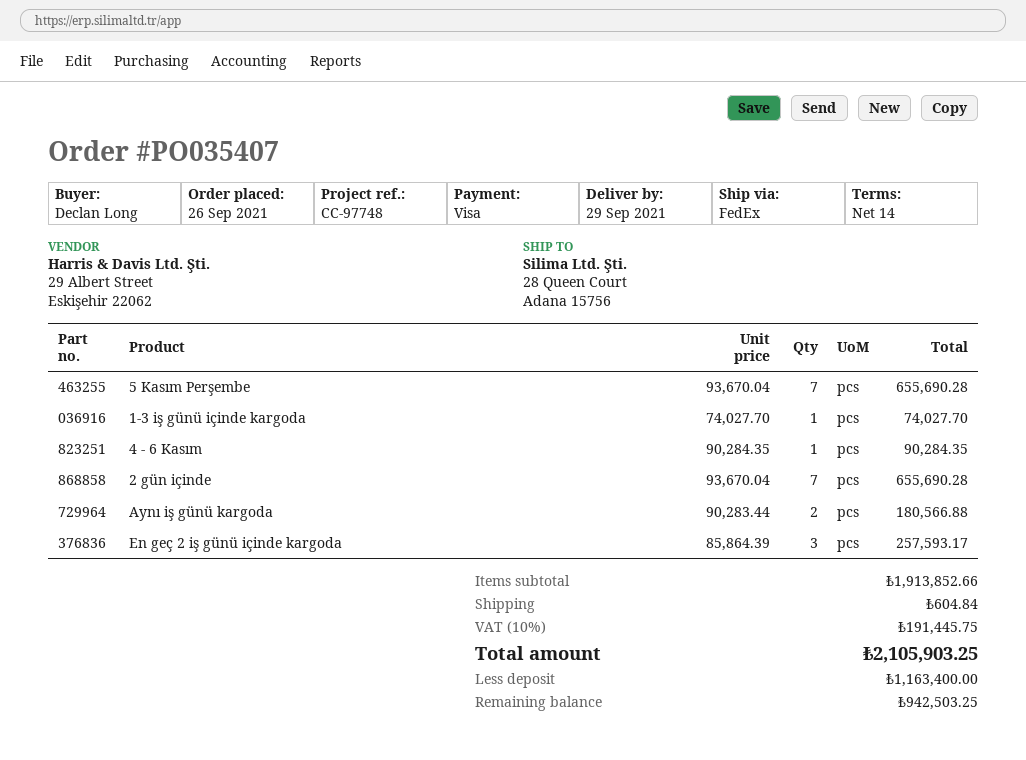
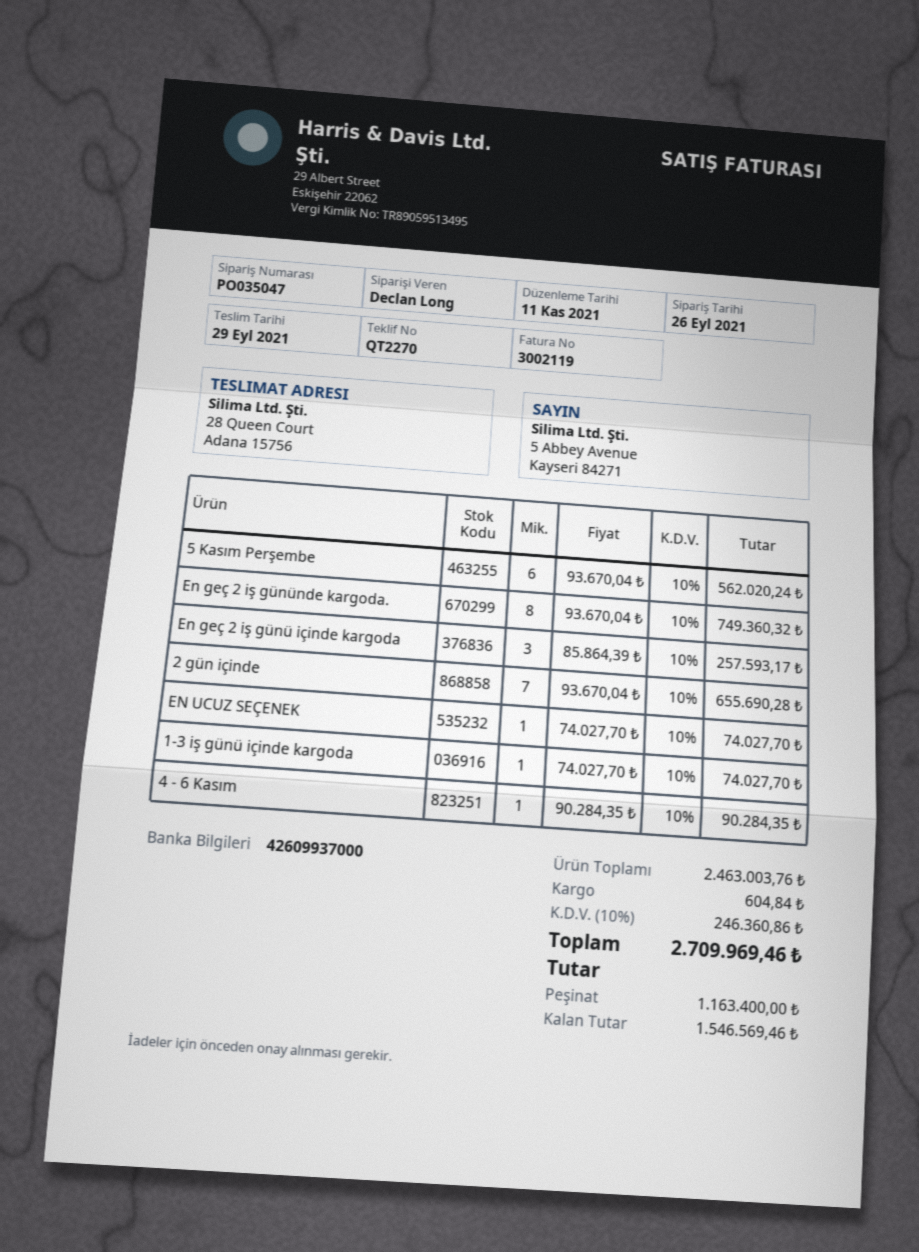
order number: PO035407 -> PO035047
5 Kasım Perşembe: 7 x 93670.04 = 655690.28 -> 6 x 93670.04 = 562020.24
Aynı iş günü kargoda: 2 x 90283.44 = 180566.88 -> none
En geç 2 iş gününde kargoda.: none -> 8 x 93670.04 = 749360.32
EN UCUZ SEÇENEK: none -> 1 x 74027.70 = 74027.70
subtotal: 1913852.66 -> 2463003.76
tax: 10% = 191445.75 -> 10% = 246360.86
total: 2105903.25 -> 2709969.46
balance: 942503.25 -> 1546569.46

